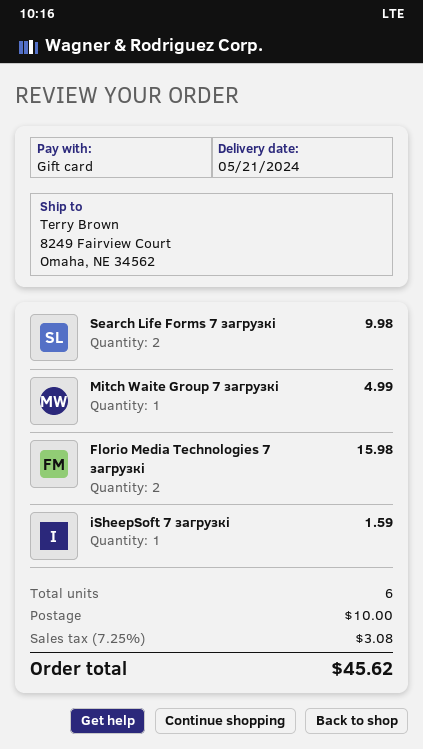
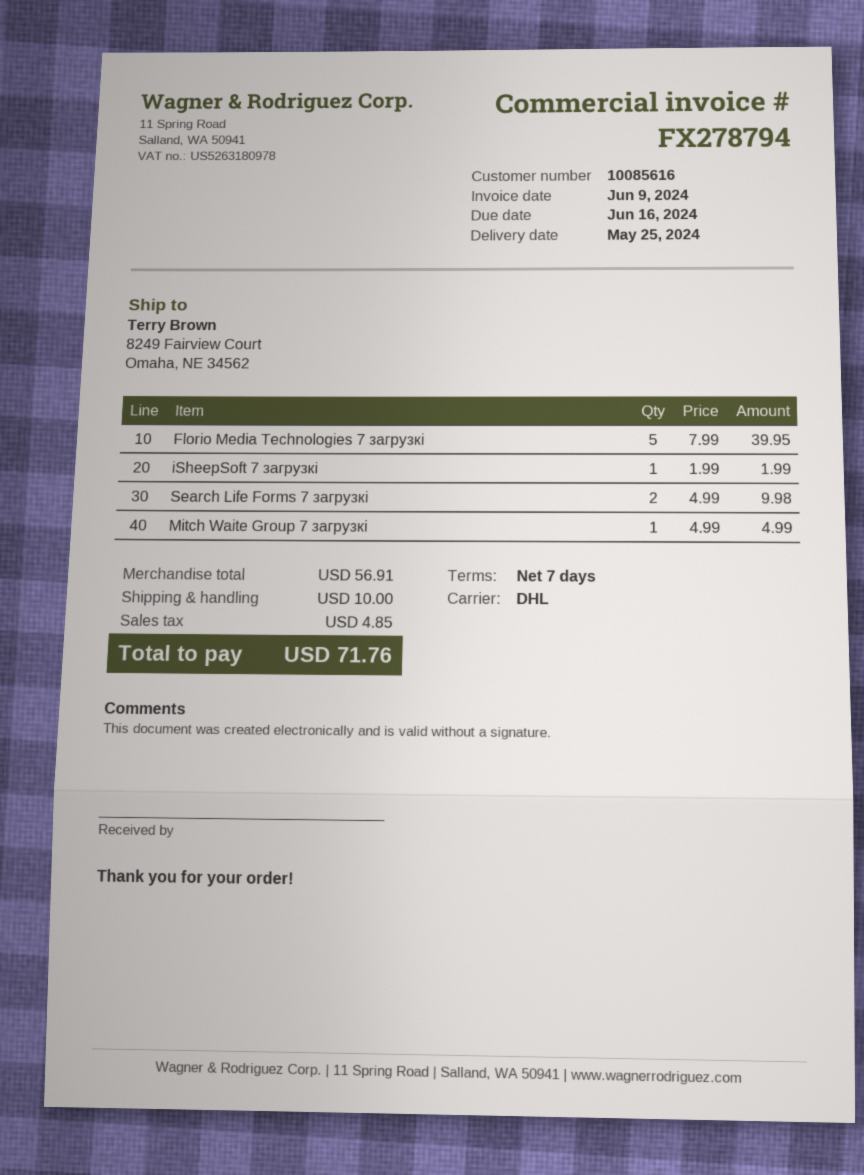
delivery date: 2024-05-21 -> 2024-05-25
Florio Media Technologies 7 загрузкі: 2 for 15.98 -> 5 for 39.95
iSheepSoft 7 загрузкі: 1 for 1.59 -> 1 for 1.99
tax: 3.08 -> 4.85
total: 45.62 -> 71.76

